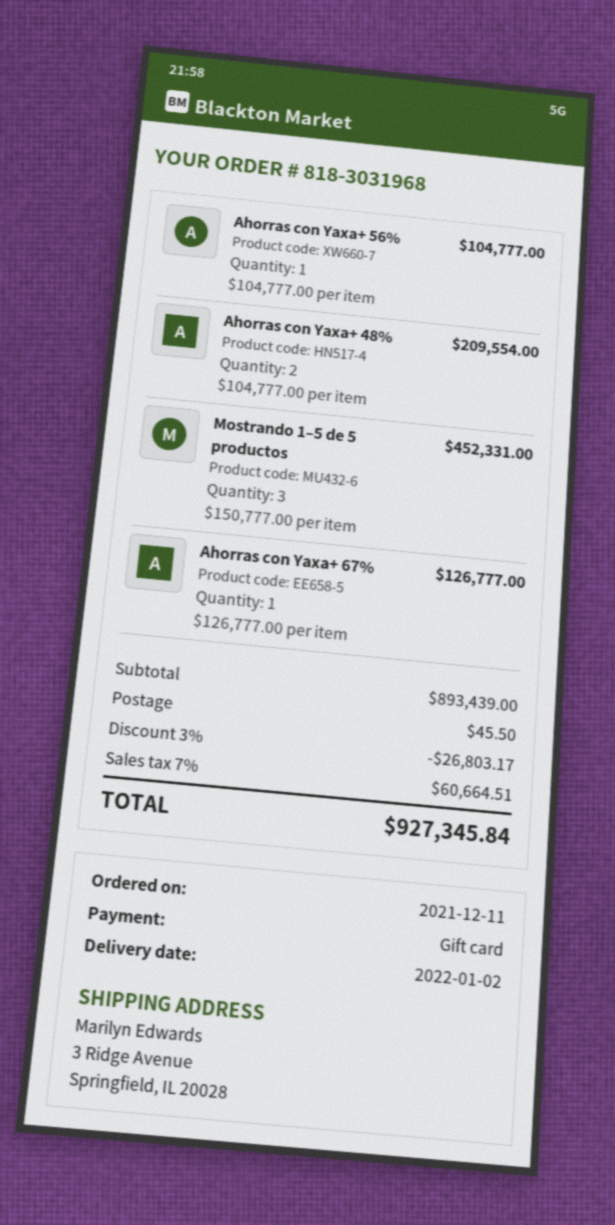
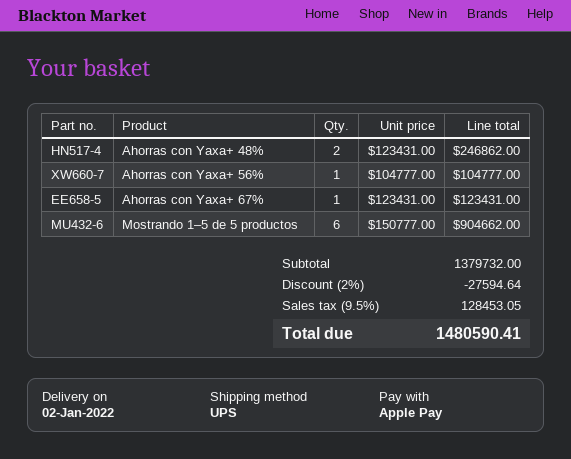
payment method: gift card -> Apple Pay
Ahorras con Yaxa+ 48%: 2 x 104777.00 = 209554.00 -> 2 x 123431.00 = 246862.00
Mostrando 1–5 de 5 productos: 3 x 150777.00 = 452331.00 -> 6 x 150777.00 = 904662.00
Ahorras con Yaxa+ 67%: 1 x 126777.00 = 126777.00 -> 1 x 123431.00 = 123431.00
subtotal: 893439.00 -> 1379732.00
discount: 3% = 26803.17 -> 2% = 27594.64
shipping: 45.50 -> none
tax: 7% = 60664.51 -> 9.5% = 128453.05
total: 927345.84 -> 1480590.41

